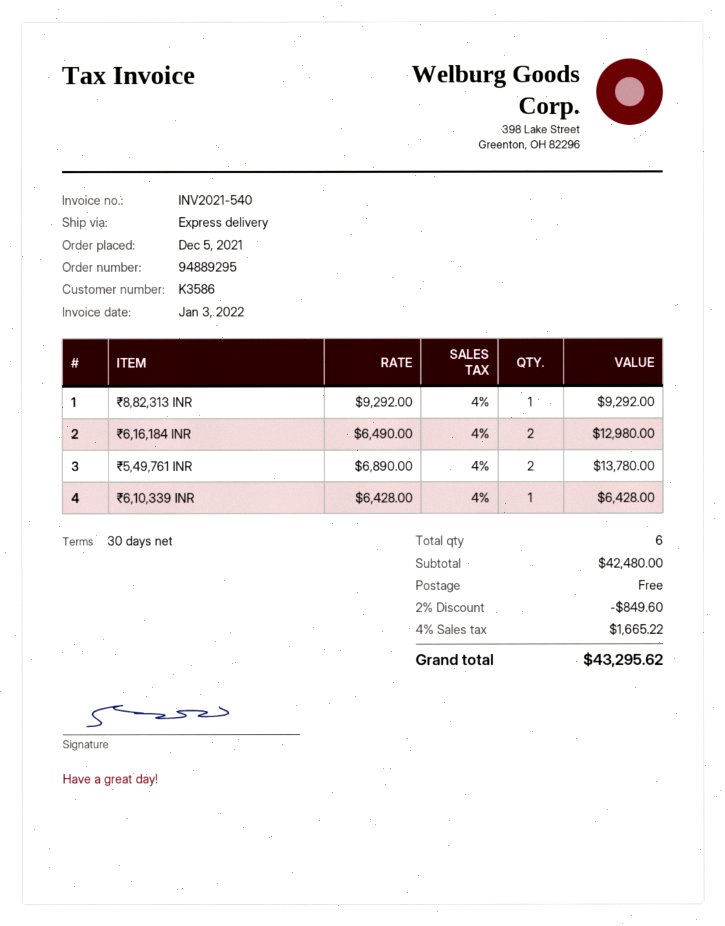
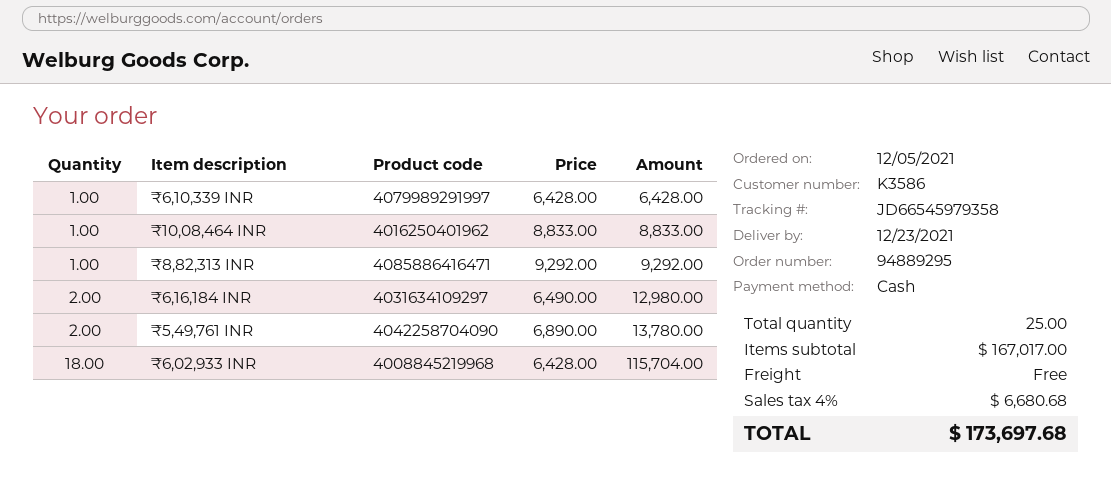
₹10,08,464 INR: none -> 1 x 8833.00 = 8833.00
₹6,02,933 INR: none -> 18 x 6428.00 = 115704.00
total quantity: 6 -> 25
subtotal: 42480.00 -> 167017.00
discount: 2% = 849.60 -> none
tax: 4% = 1665.22 -> 4% = 6680.68
total: 43295.62 -> 173697.68

